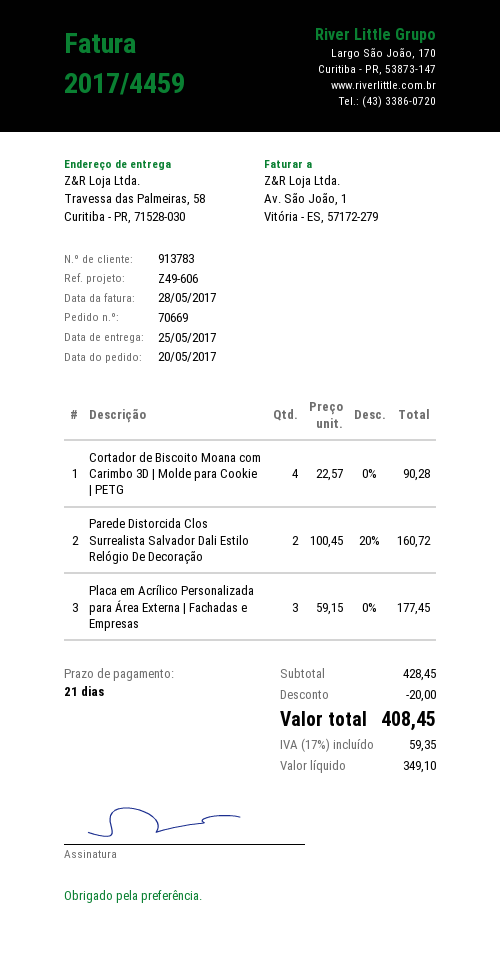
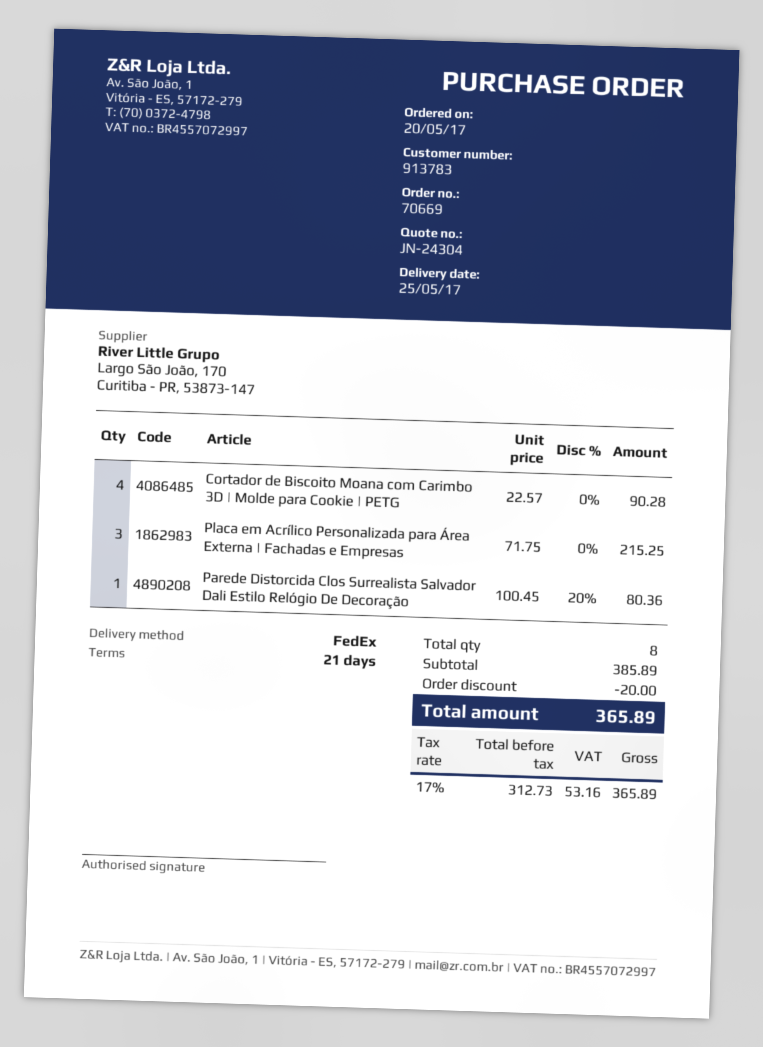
Parede Distorcida Clos Surrealista Salvador Dali Estilo Relógio De Decoração: 2 x 100.45 - 20% = 160.72 -> 1 x 100.45 - 20% = 80.36
Placa em Acrílico Personalizada para Área Externa | Fachadas e Empresas: 3 x 59.15 = 177.45 -> 3 x 71.75 = 215.25
subtotal: 428.45 -> 385.89
net: 349.10 -> 312.73
tax: 17% = 59.35 -> 17% = 53.16
total: 408.45 -> 365.89

